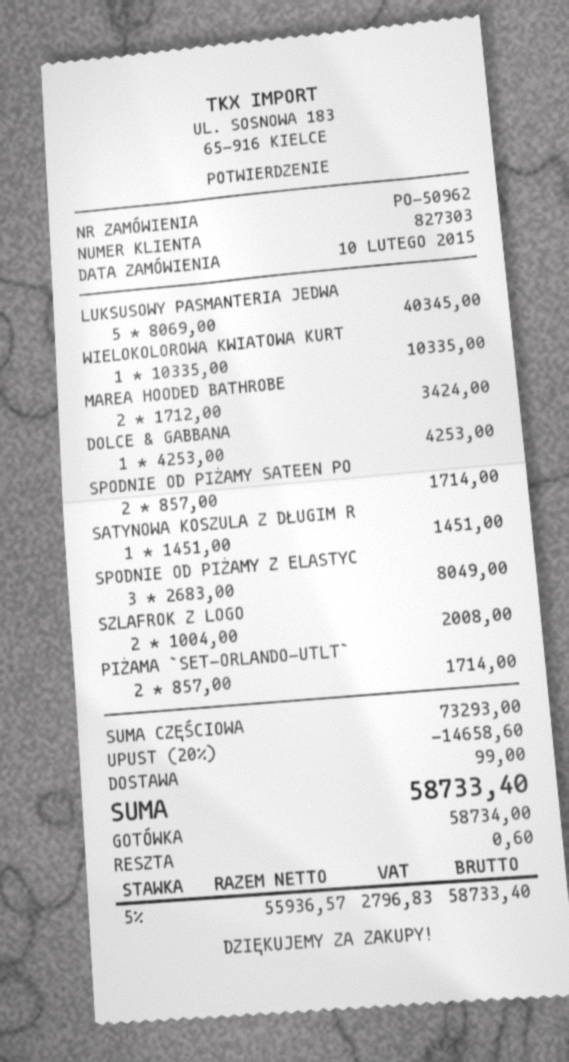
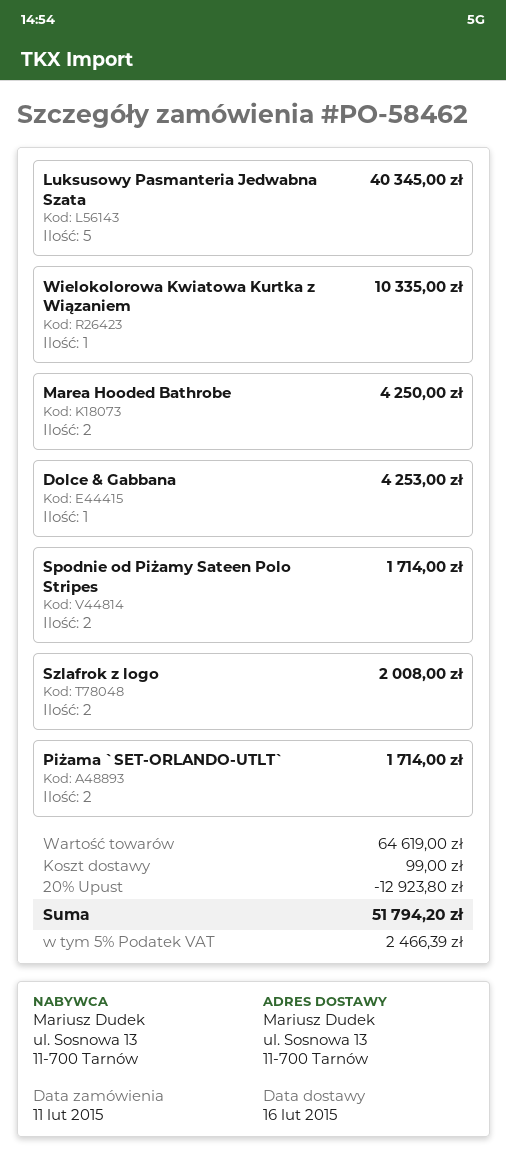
order number: PO-50962 -> PO-58462
order date: 2015-02-10 -> 2015-02-11
MAREA HOODED BATHROBE: 2 for 3424.00 -> 2 for 4250.00
SATYNOWA KOSZULA Z DŁUGIM R: 1 for 1451.00 -> none
SPODNIE OD PIŻAMY Z ELASTYC: 3 for 8049.00 -> none
subtotal: 73293.00 -> 64619.00
discount: 20% = 14658.60 -> 20% = 12923.80
tax: 5% = 2796.83 -> 5% = 2466.39
total: 58733.40 -> 51794.20

